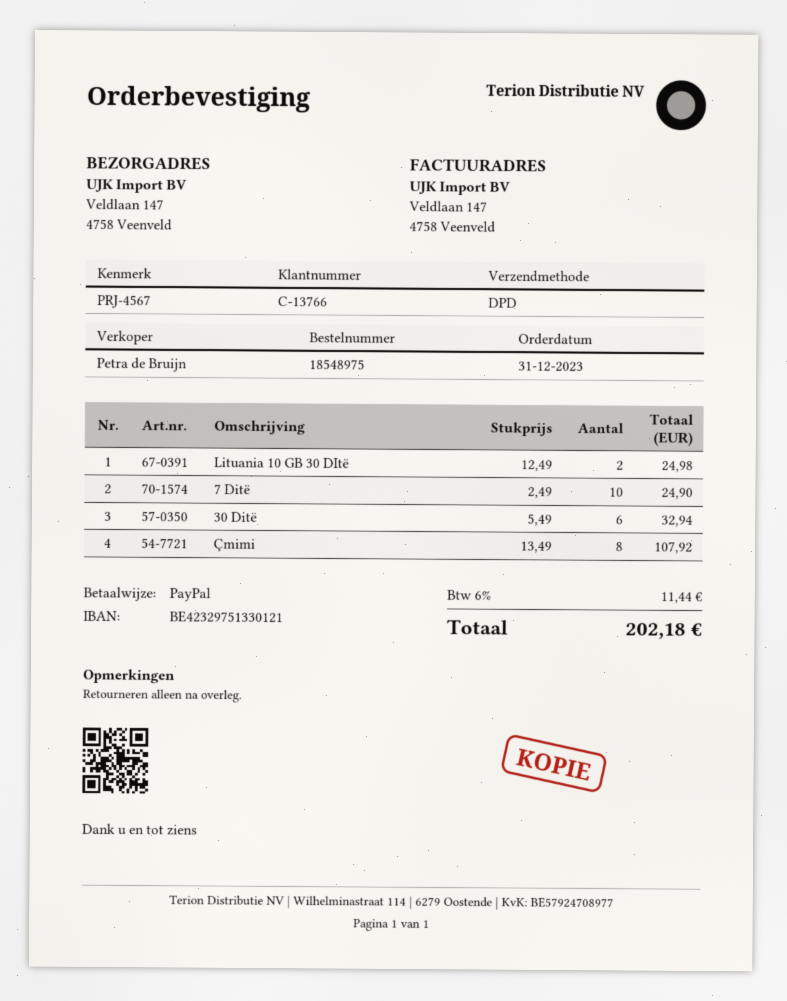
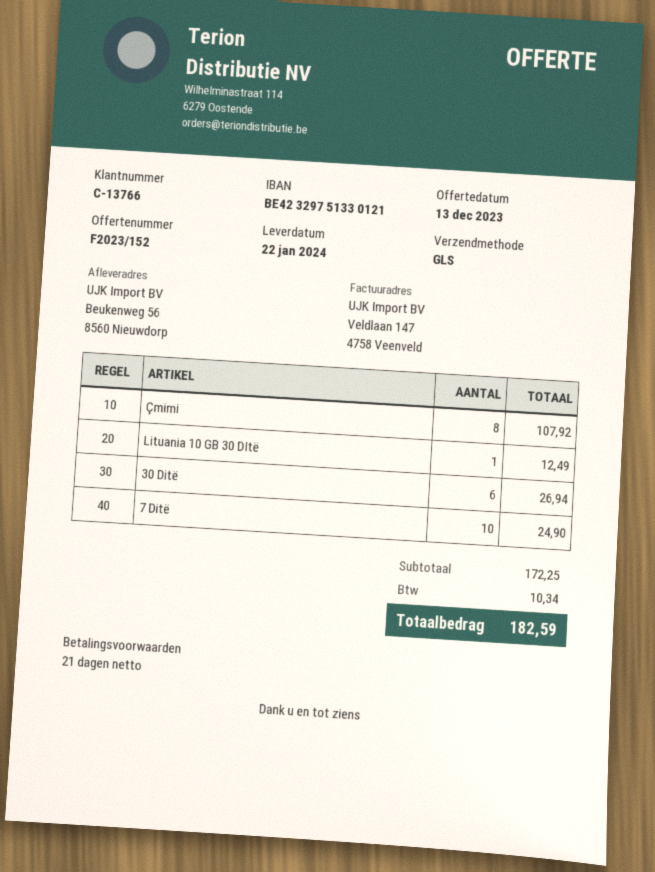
shipping method: DPD -> GLS
ship to: Veldlaan 147, 4758 Veenveld -> Beukenweg 56, 8560 Nieuwdorp
Lituania 10 GB 30 DItë: 2 for 24.98 -> 1 for 12.49
30 Ditë: 6 for 32.94 -> 6 for 26.94
tax: 11.44 -> 10.34
total: 202.18 -> 182.59

